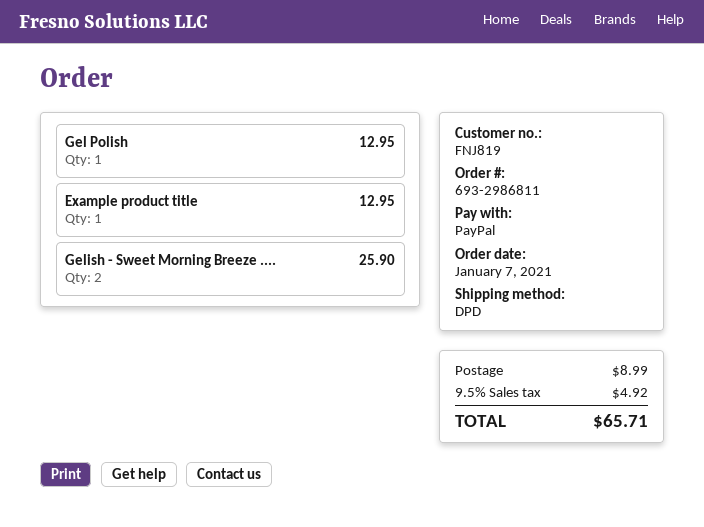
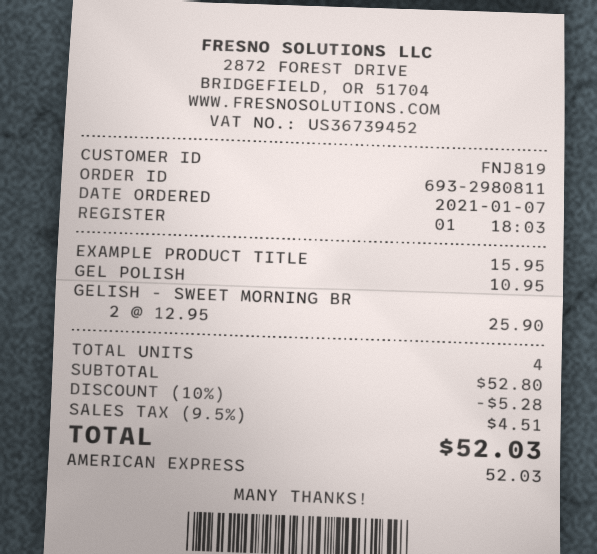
order number: 693-2986811 -> 693-2980811
payment method: PayPal -> American Express
Gel Polish: 1 for 12.95 -> 1 for 10.95
Example product title: 1 for 12.95 -> 1 for 15.95
discount: none -> 10% = 5.28
shipping: 8.99 -> none
tax: 9.5% = 4.92 -> 9.5% = 4.51
total: 65.71 -> 52.03

